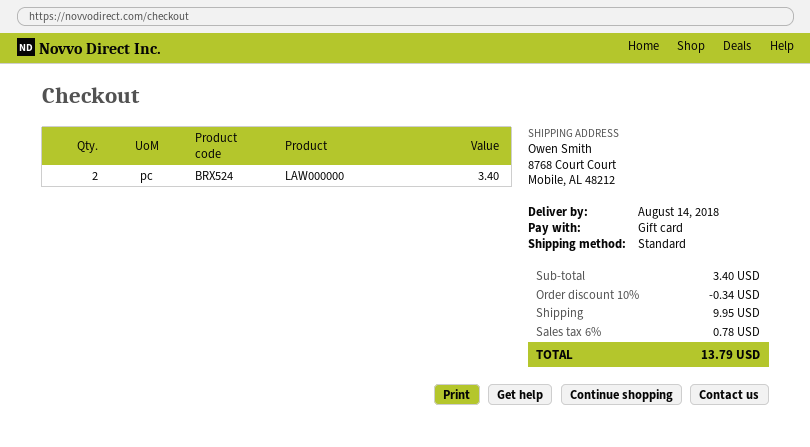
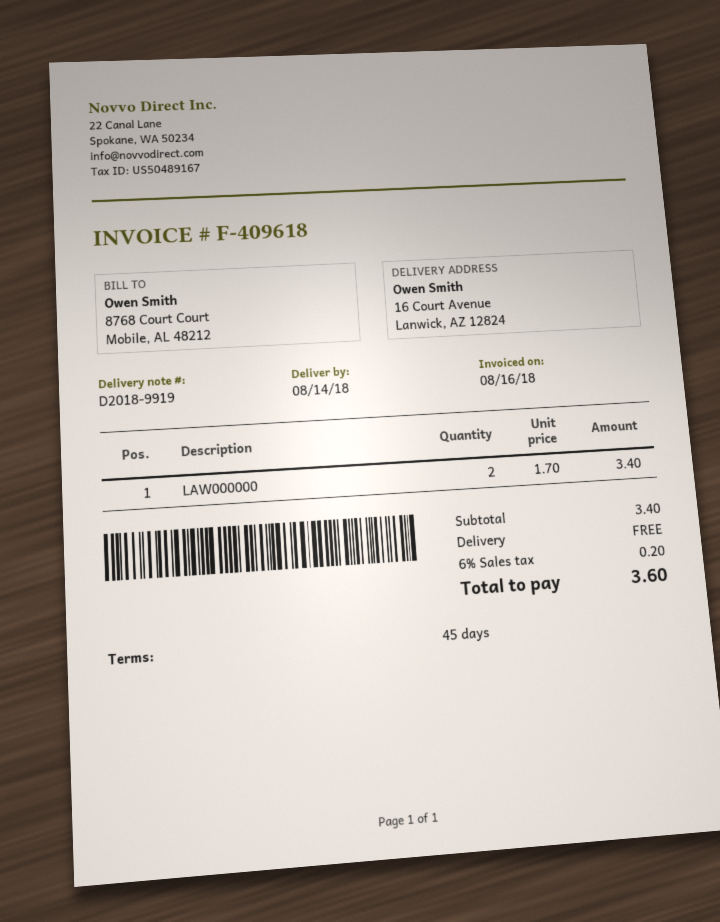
ship to: 8768 Court Court, Mobile, AL 48212 -> 16 Court Avenue, Lanwick, AZ 12824
discount: 10% = 0.34 -> none
shipping: 9.95 -> 0.00
tax: 6% = 0.78 -> 6% = 0.20
total: 13.79 -> 3.60

